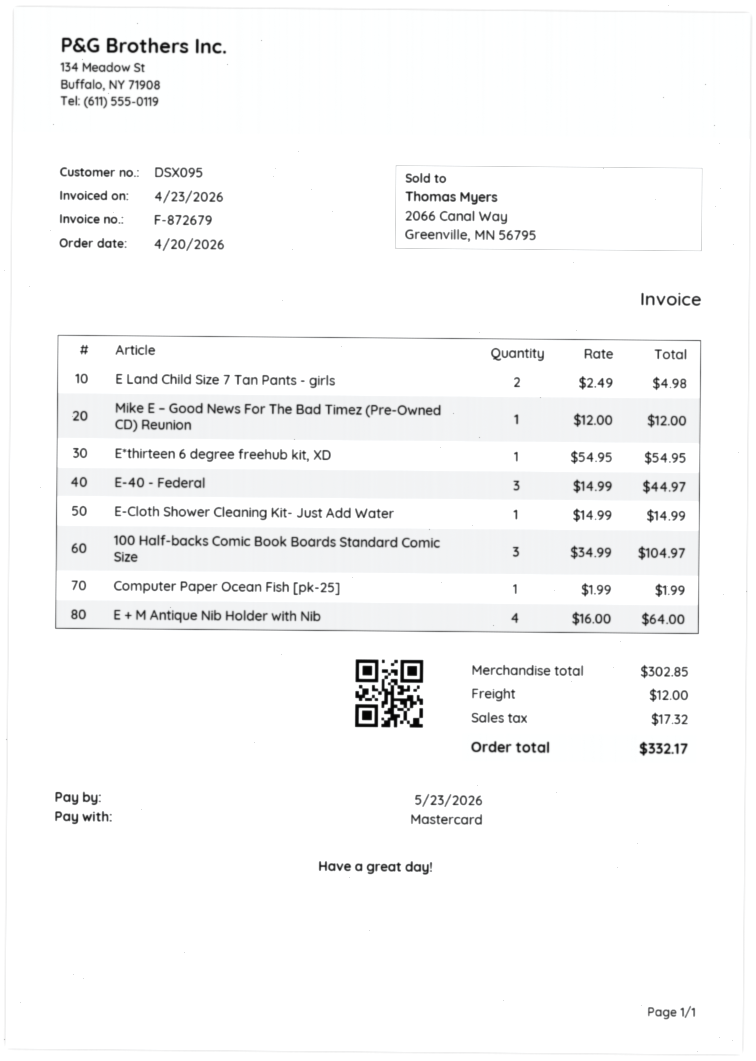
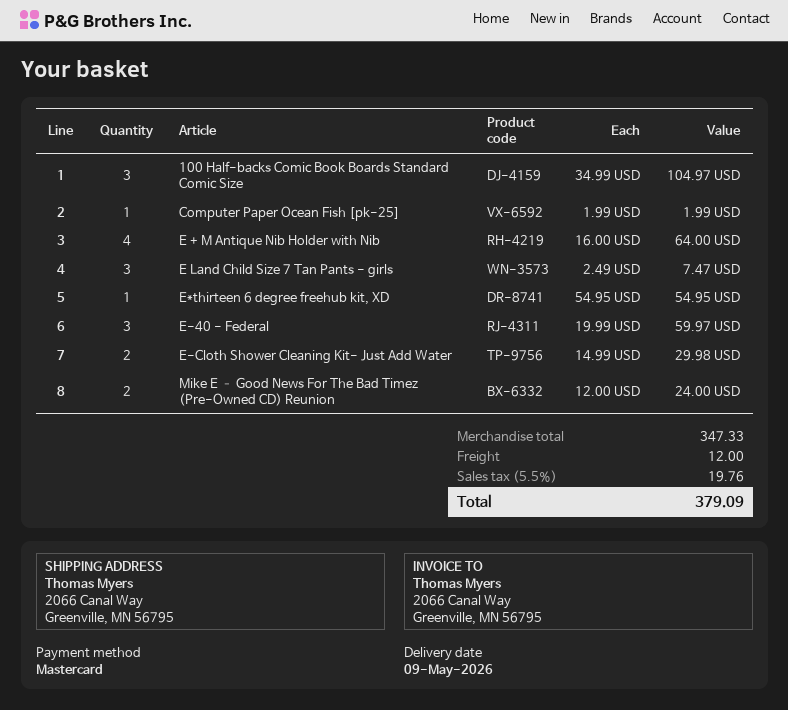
E Land Child Size 7 Tan Pants - girls: 2 x 2.49 = 4.98 -> 3 x 2.49 = 7.47
Mike E – Good News For The Bad Timez (Pre-Owned CD) Reunion: 1 x 12.00 = 12.00 -> 2 x 12.00 = 24.00
E-40 - Federal: 3 x 14.99 = 44.97 -> 3 x 19.99 = 59.97
E-Cloth Shower Cleaning Kit- Just Add Water: 1 x 14.99 = 14.99 -> 2 x 14.99 = 29.98
subtotal: 302.85 -> 347.33
tax: 17.32 -> 19.76
total: 332.17 -> 379.09

